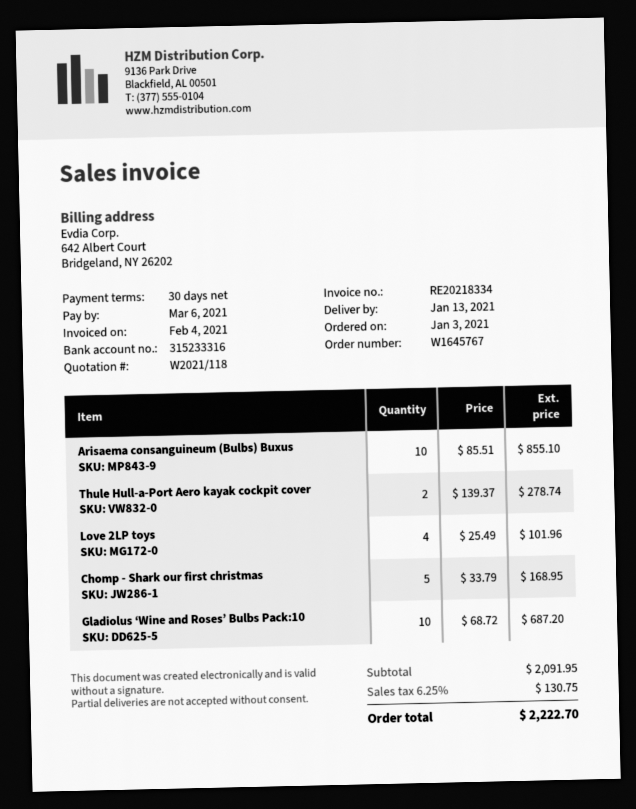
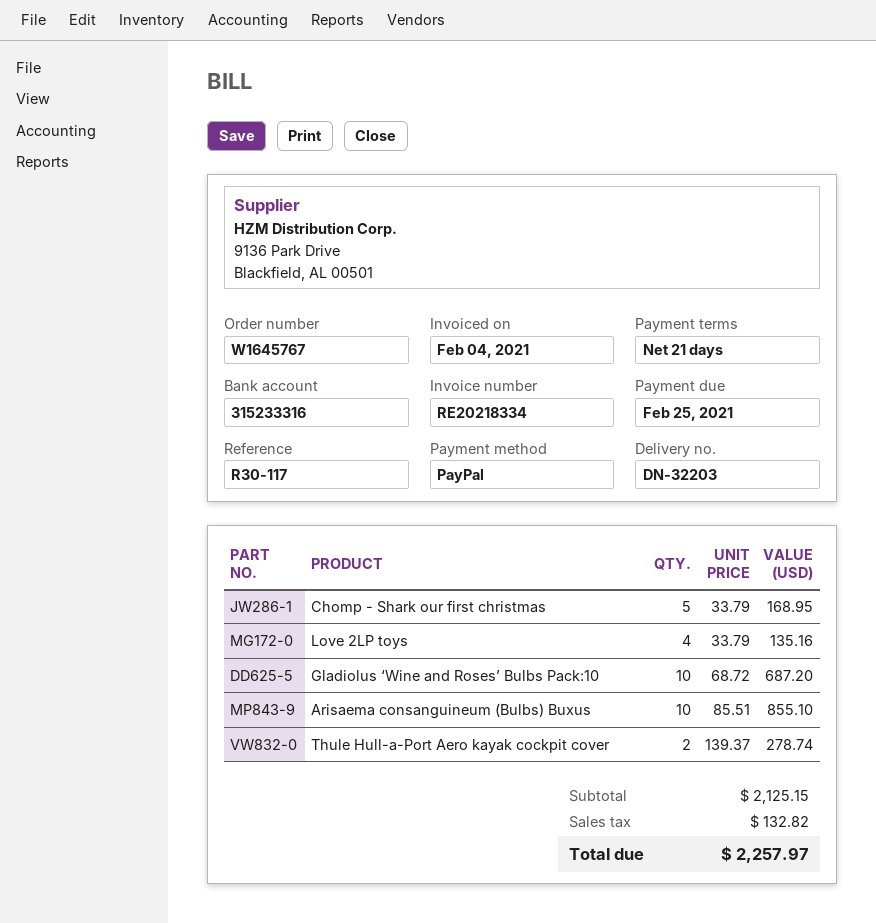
payment terms: 30 days -> 21 days
due date: 2021-03-06 -> 2021-02-25
Love 2LP toys: 4 x 25.49 = 101.96 -> 4 x 33.79 = 135.16
subtotal: 2091.95 -> 2125.15
tax: 130.75 -> 132.82
total: 2222.70 -> 2257.97

